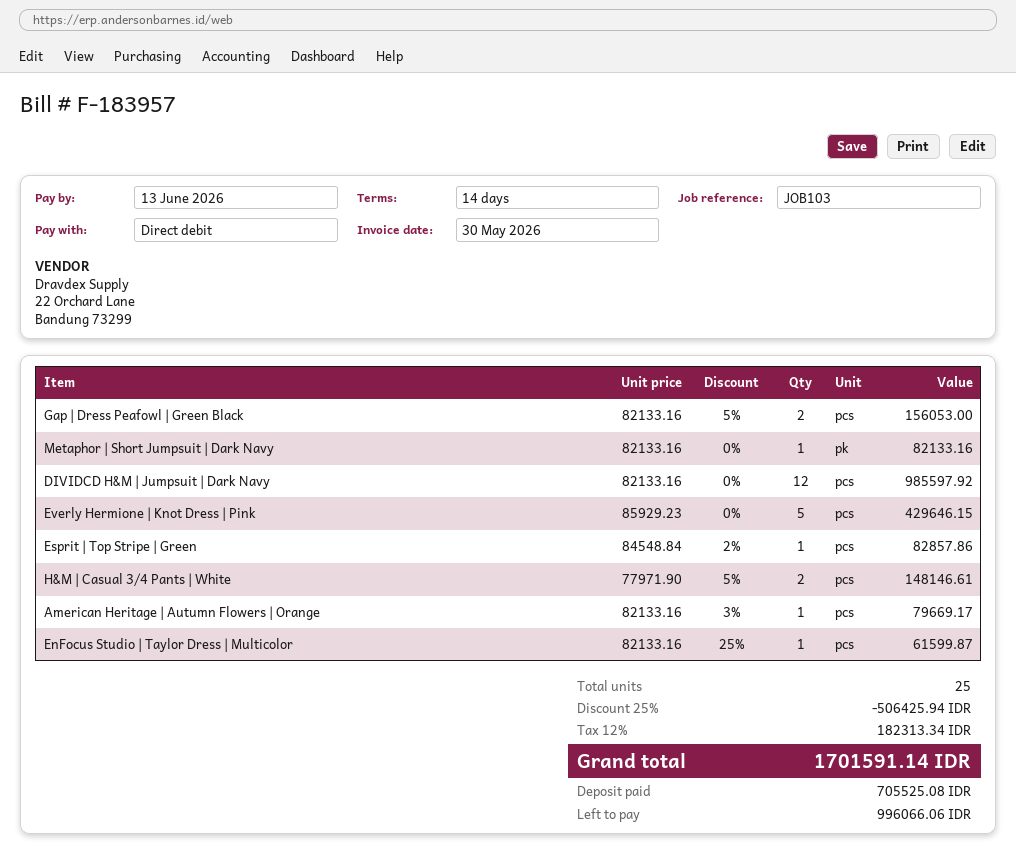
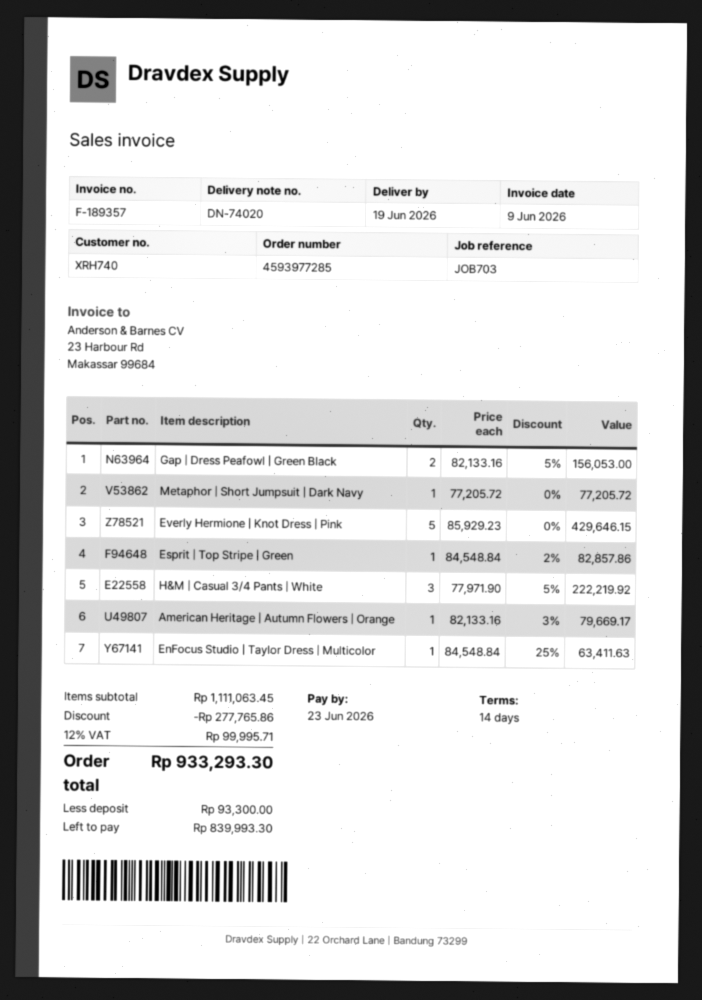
invoice number: F-183957 -> F-189357
invoice date: 2026-05-30 -> 2026-06-09
due date: 2026-06-13 -> 2026-06-23
reference: JOB103 -> JOB703
Metaphor | Short Jumpsuit | Dark Navy: 1 x 82133.16 = 82133.16 -> 1 x 77205.72 = 77205.72
DIVIDCD H&M | Jumpsuit | Dark Navy: 12 x 82133.16 = 985597.92 -> none
H&M | Casual 3/4 Pants | White: 2 x 77971.90 - 5% = 148146.61 -> 3 x 77971.90 - 5% = 222219.92
EnFocus Studio | Taylor Dress | Multicolor: 1 x 82133.16 - 25% = 61599.87 -> 1 x 84548.84 - 25% = 63411.63
discount: 506425.94 -> 277765.86
tax: 12% = 182313.34 -> 12% = 99995.71
total: 1701591.14 -> 933293.30
deposit: 705525.08 -> 93300.00
balance: 996066.06 -> 839993.30

